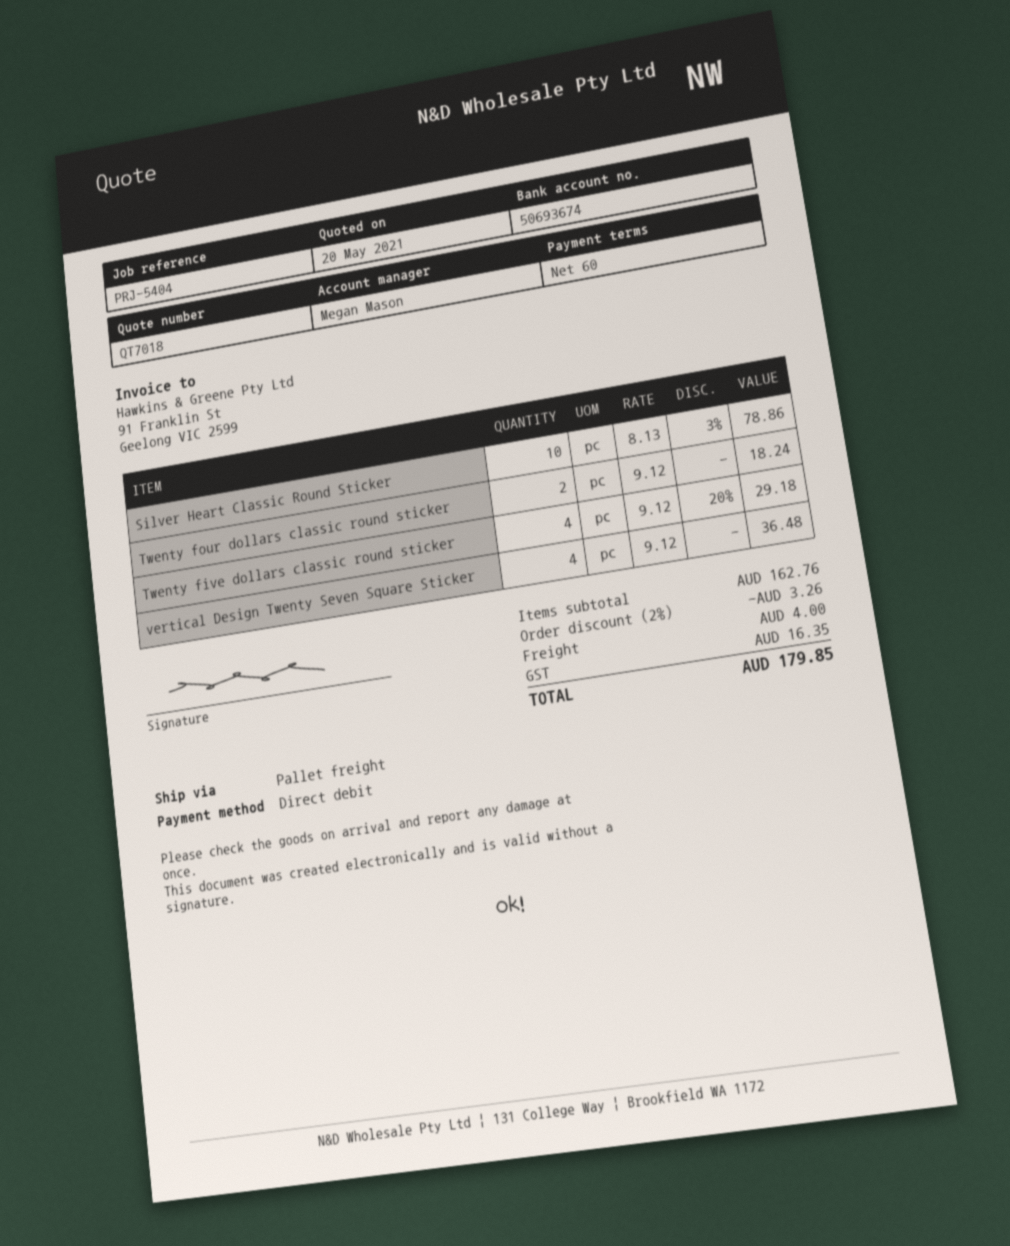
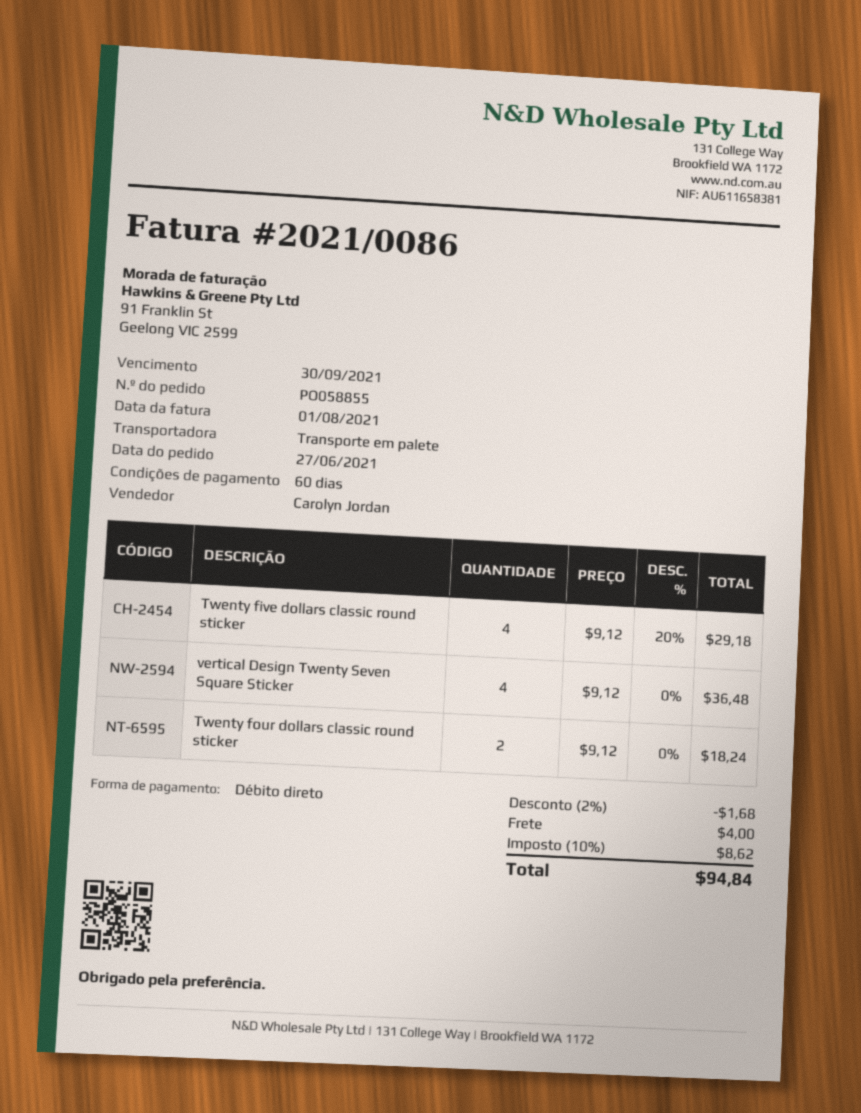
sales rep: Megan Mason -> Carolyn Jordan
Silver Heart Classic Round Sticker: 10 x 8.13 - 3% = 78.86 -> none
discount: 2% = 3.26 -> 2% = 1.68
tax: 16.35 -> 8.62
total: 179.85 -> 94.84

